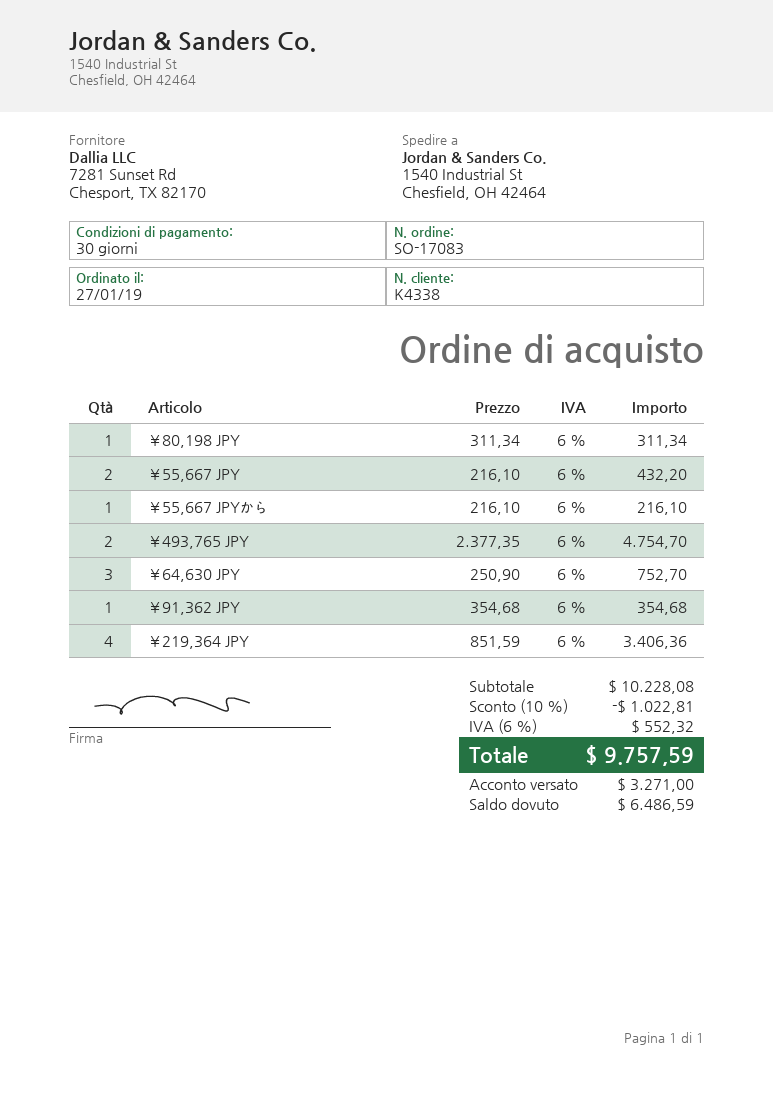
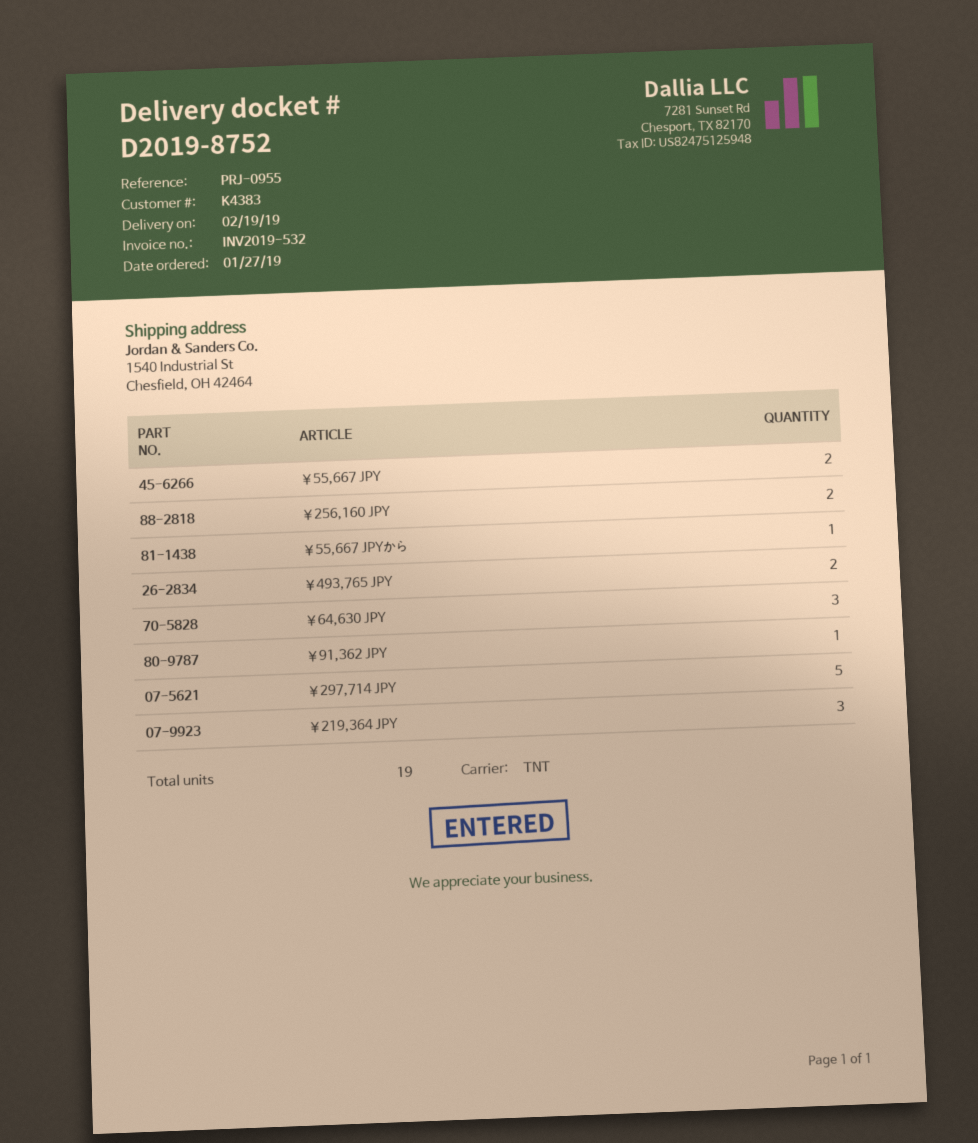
customer number: K4338 -> K4383
¥80,198 JPY: 1 -> none
¥219,364 JPY: 4 -> 3
¥256,160 JPY: none -> 2
¥297,714 JPY: none -> 5

